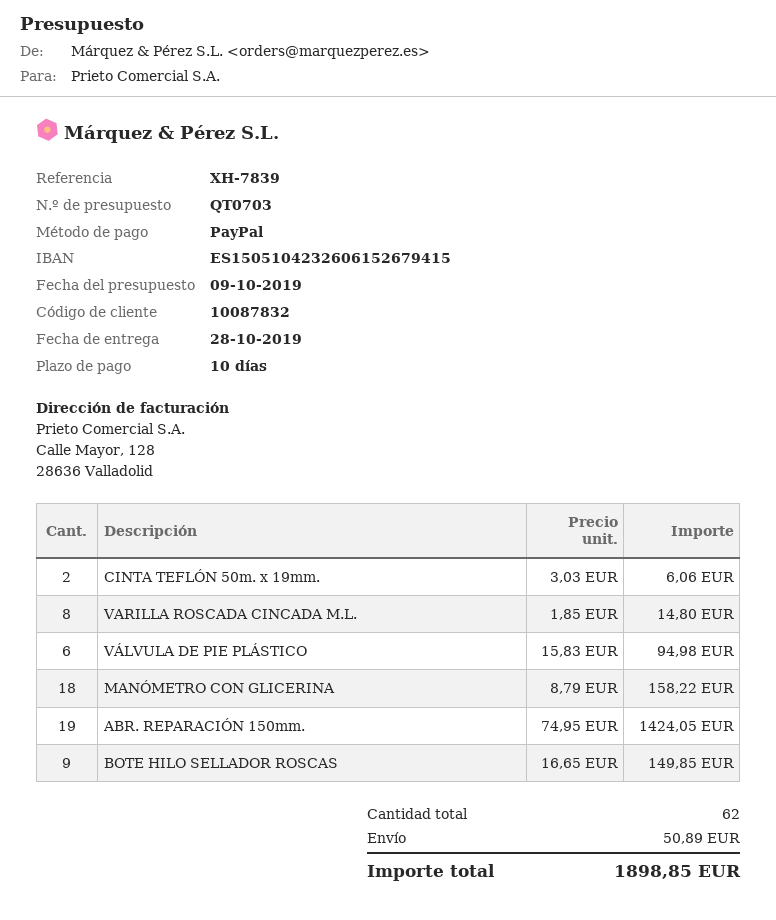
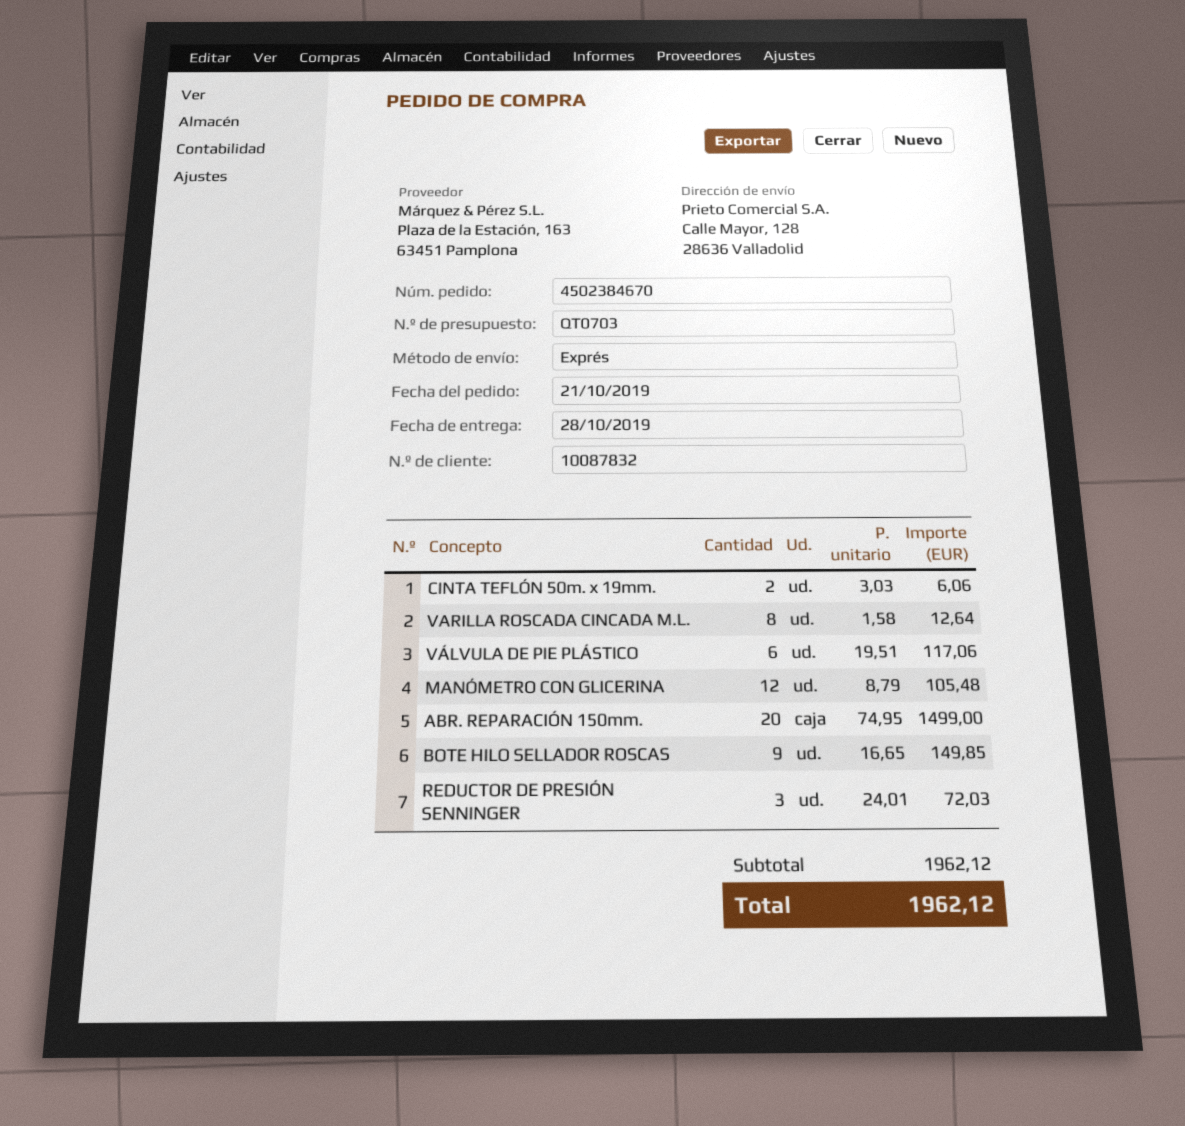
VARILLA ROSCADA CINCADA M.L.: 8 x 1.85 = 14.80 -> 8 x 1.58 = 12.64
VÁLVULA DE PIE PLÁSTICO: 6 x 15.83 = 94.98 -> 6 x 19.51 = 117.06
MANÓMETRO CON GLICERINA: 18 x 8.79 = 158.22 -> 12 x 8.79 = 105.48
ABR. REPARACIÓN 150mm.: 19 x 74.95 = 1424.05 -> 20 x 74.95 = 1499.00
REDUCTOR DE PRESIÓN SENNINGER: none -> 3 x 24.01 = 72.03
shipping: 50.89 -> none
total: 1898.85 -> 1962.12

